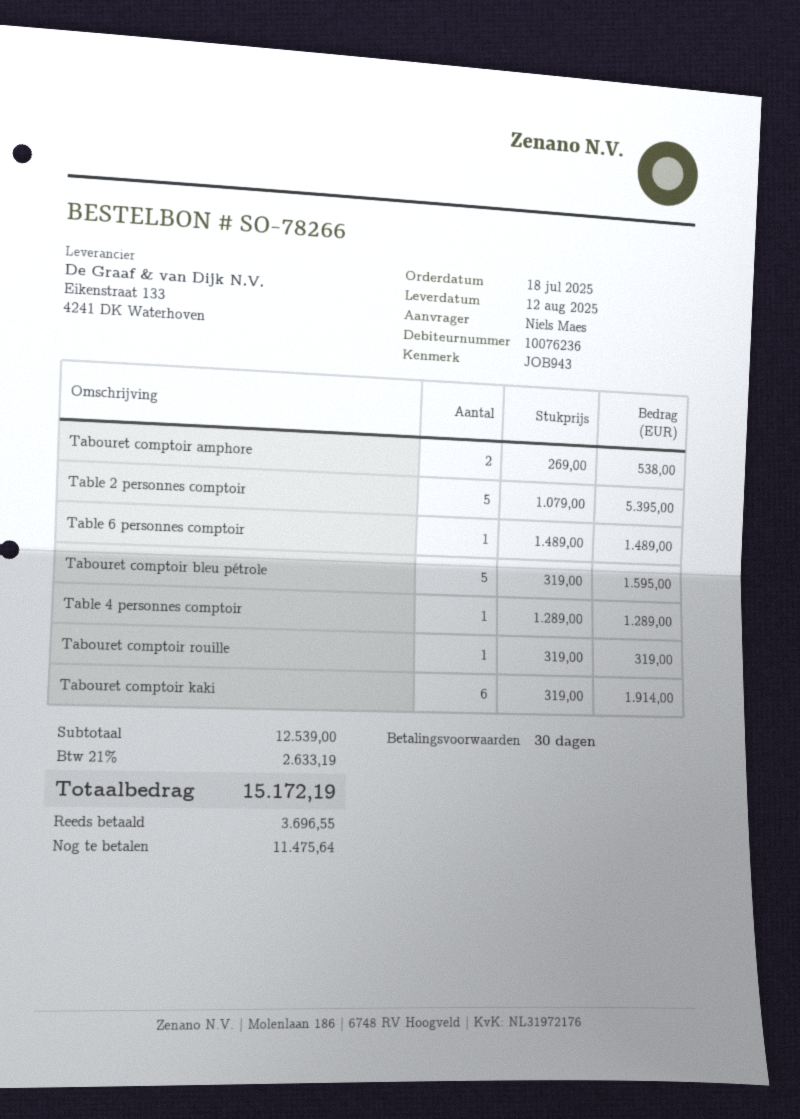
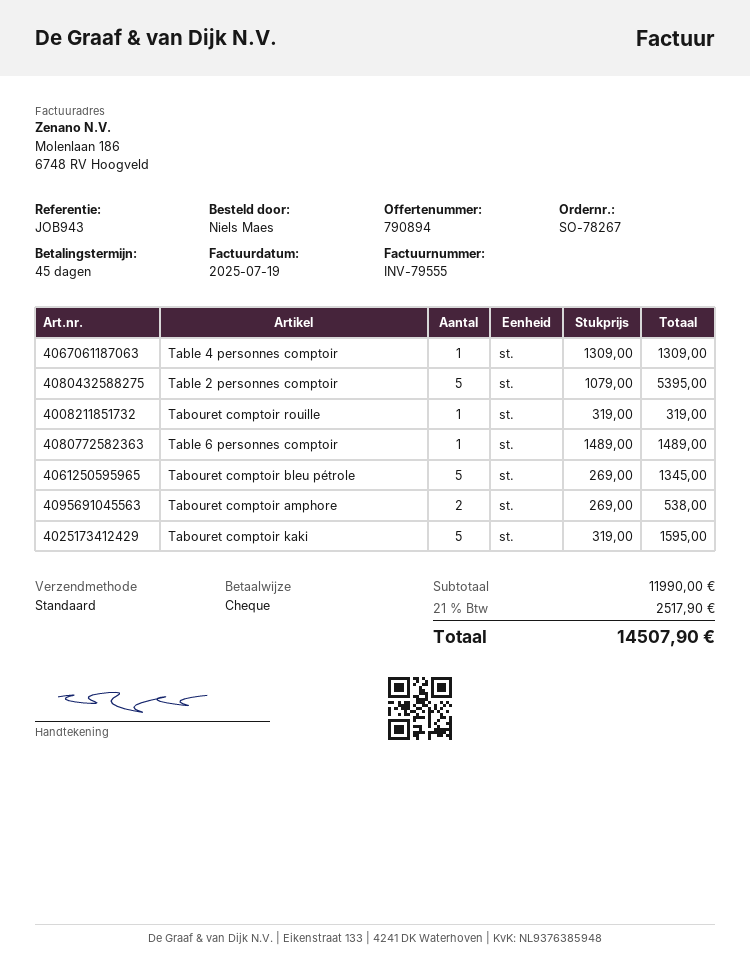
order number: SO-78266 -> SO-78267
payment terms: 30 days -> 45 days
Tabouret comptoir bleu pétrole: 5 x 319.00 = 1595.00 -> 5 x 269.00 = 1345.00
Table 4 personnes comptoir: 1 x 1289.00 = 1289.00 -> 1 x 1309.00 = 1309.00
Tabouret comptoir kaki: 6 x 319.00 = 1914.00 -> 5 x 319.00 = 1595.00
subtotal: 12539.00 -> 11990.00
tax: 21% = 2633.19 -> 21% = 2517.90
total: 15172.19 -> 14507.90

